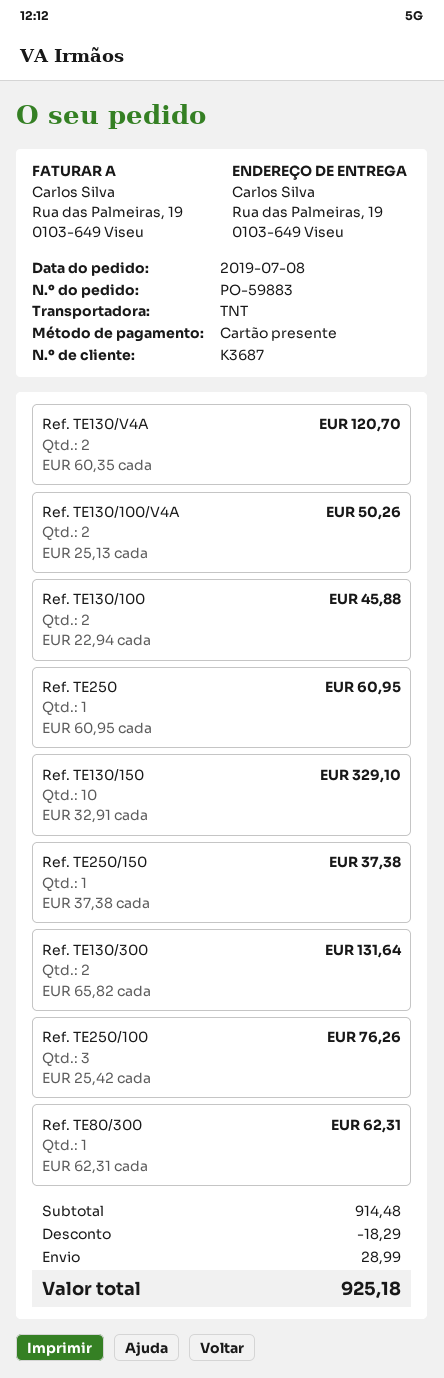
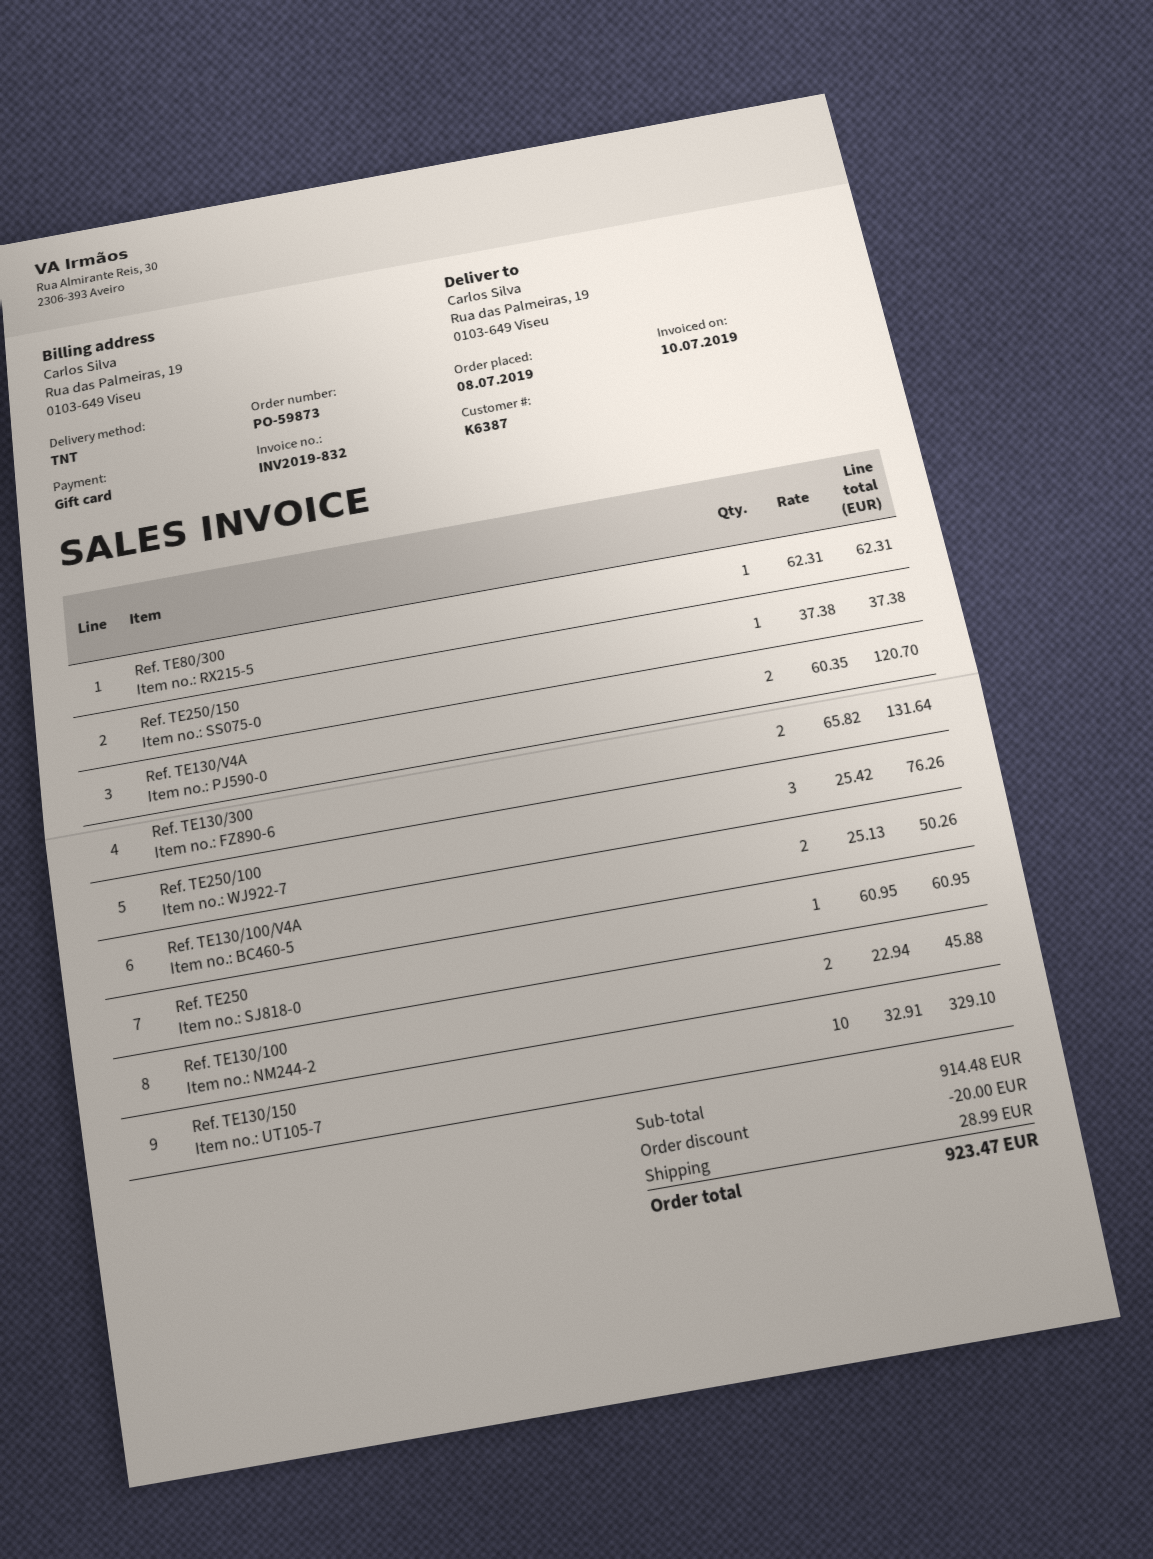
order number: PO-59883 -> PO-59873
customer number: K3687 -> K6387
discount: 18.29 -> 20.00
total: 925.18 -> 923.47

